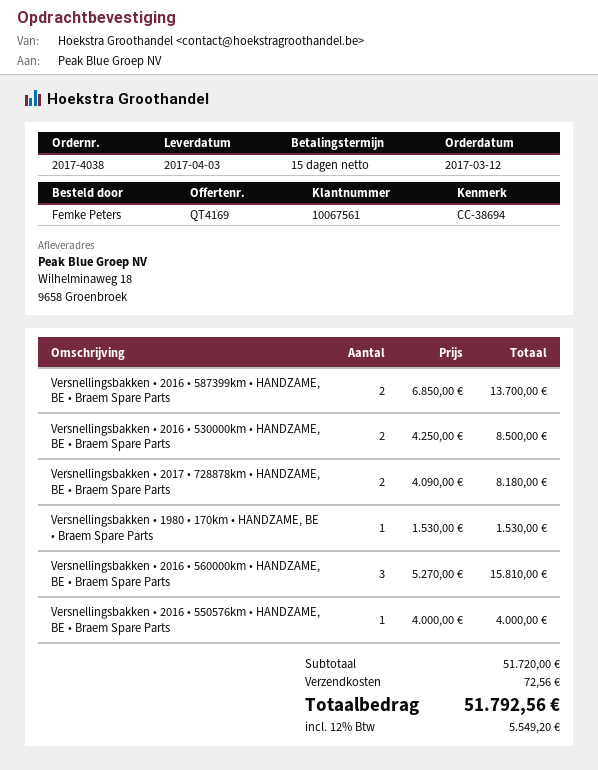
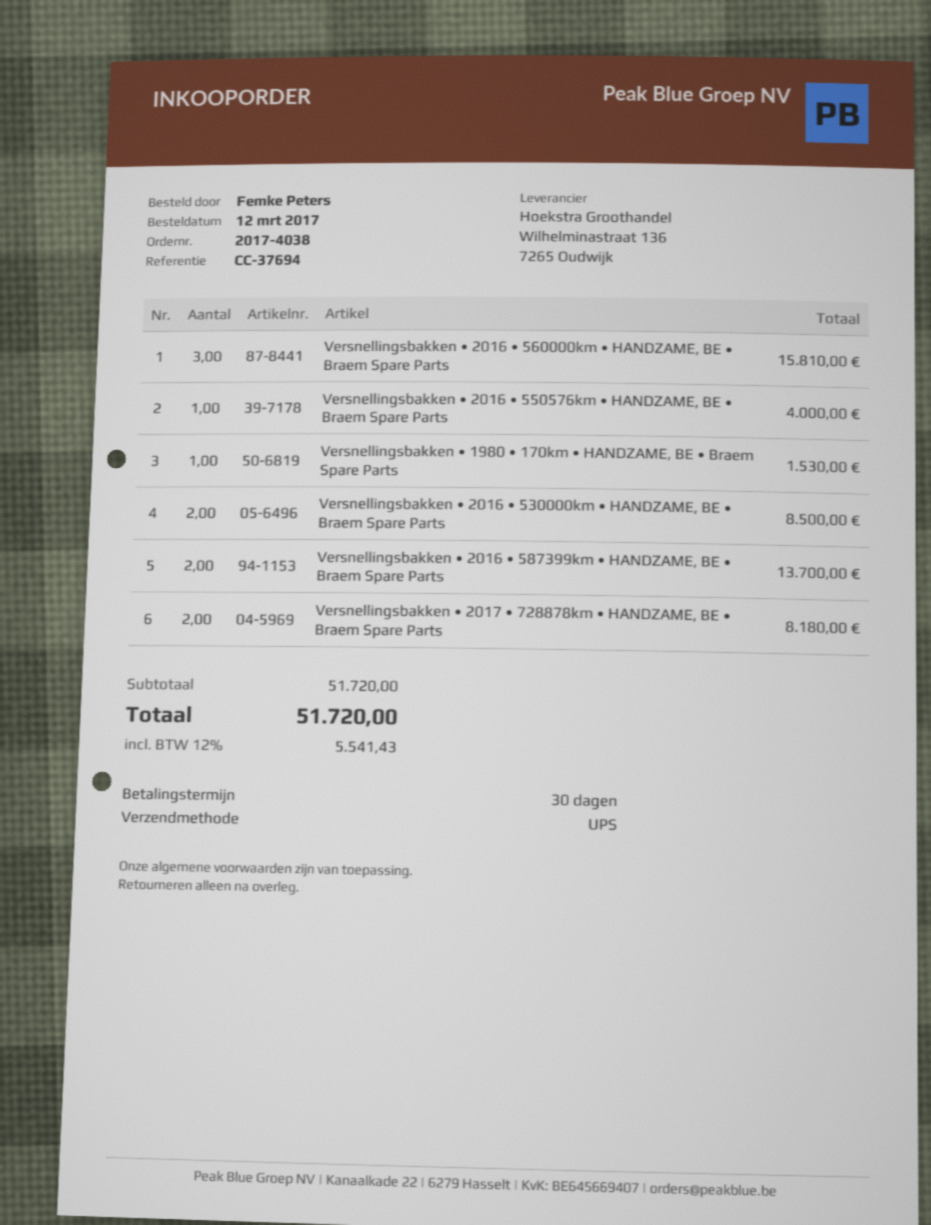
payment terms: 15 days -> 30 days
reference: CC-38694 -> CC-37694
shipping: 72.56 -> none
tax: 12% = 5549.20 -> 12% = 5541.43
total: 51792.56 -> 51720.00

